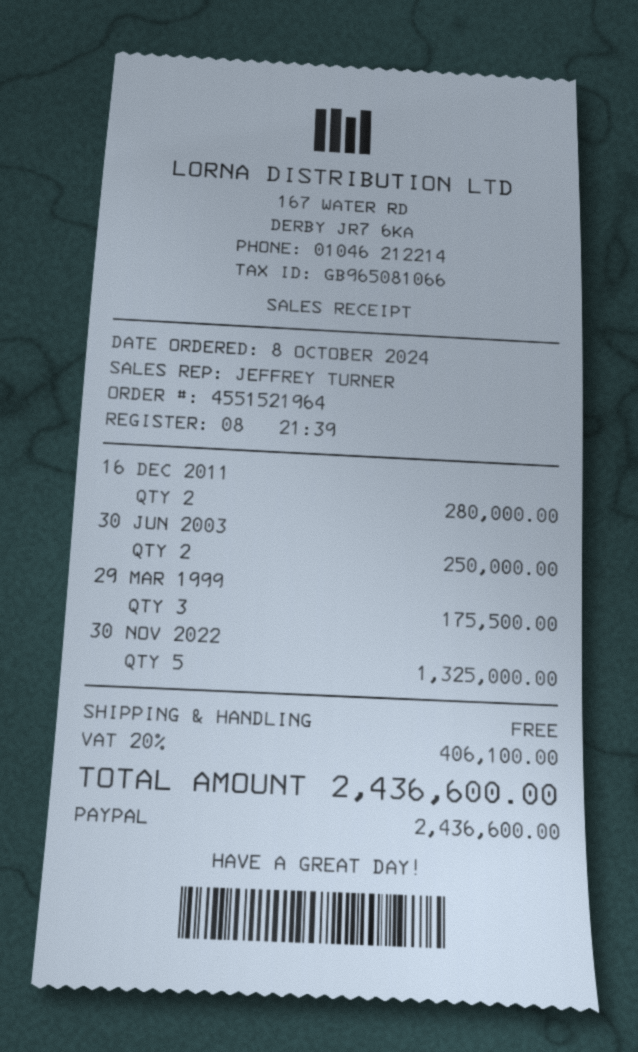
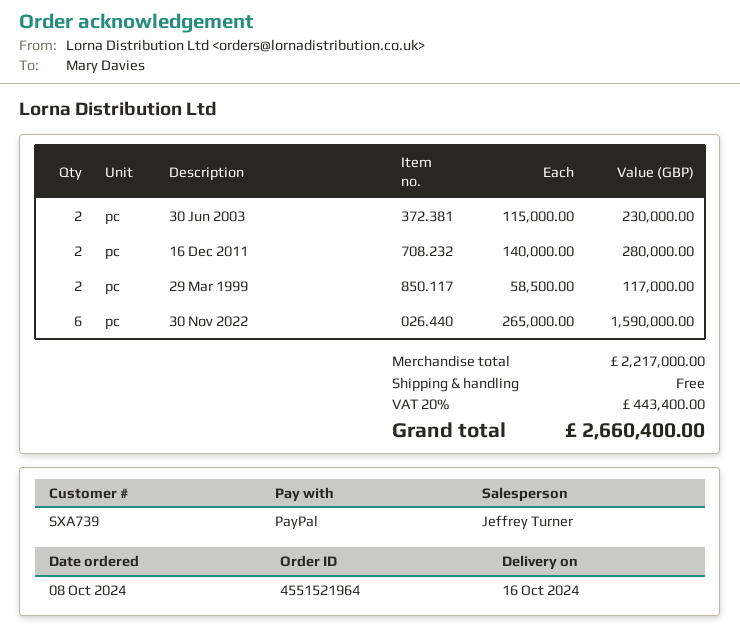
30 JUN 2003: 2 for 250000.00 -> 2 for 230000.00
29 MAR 1999: 3 for 175500.00 -> 2 for 117000.00
30 NOV 2022: 5 for 1325000.00 -> 6 for 1590000.00
tax: 20% = 406100.00 -> 20% = 443400.00
total: 2436600.00 -> 2660400.00

